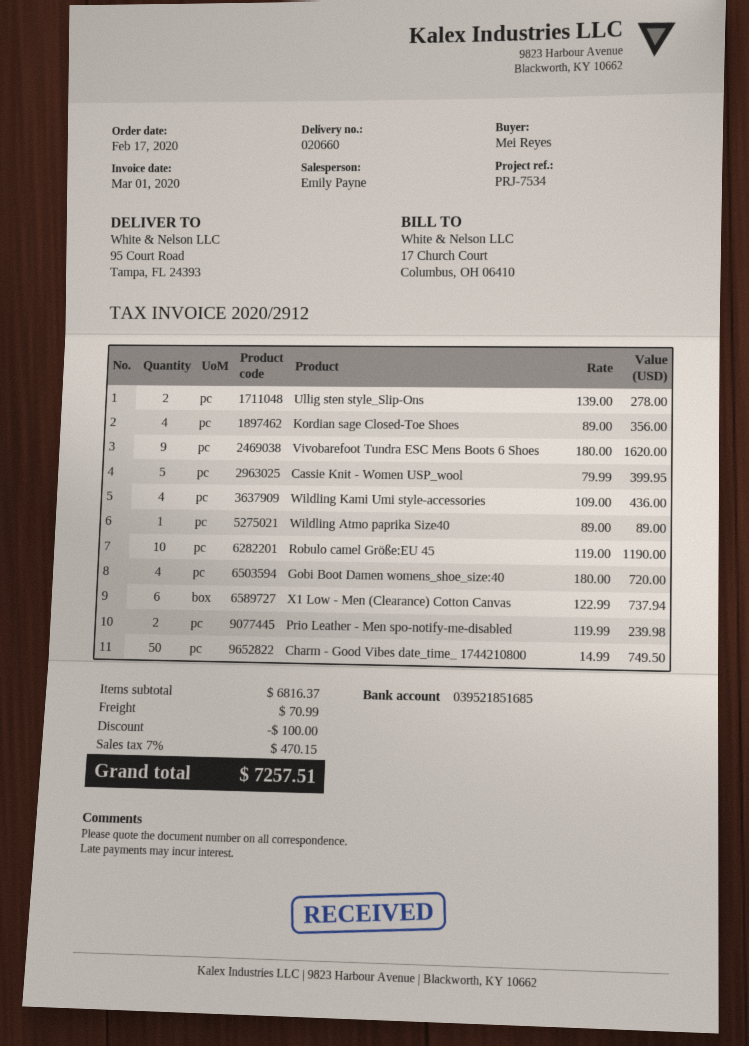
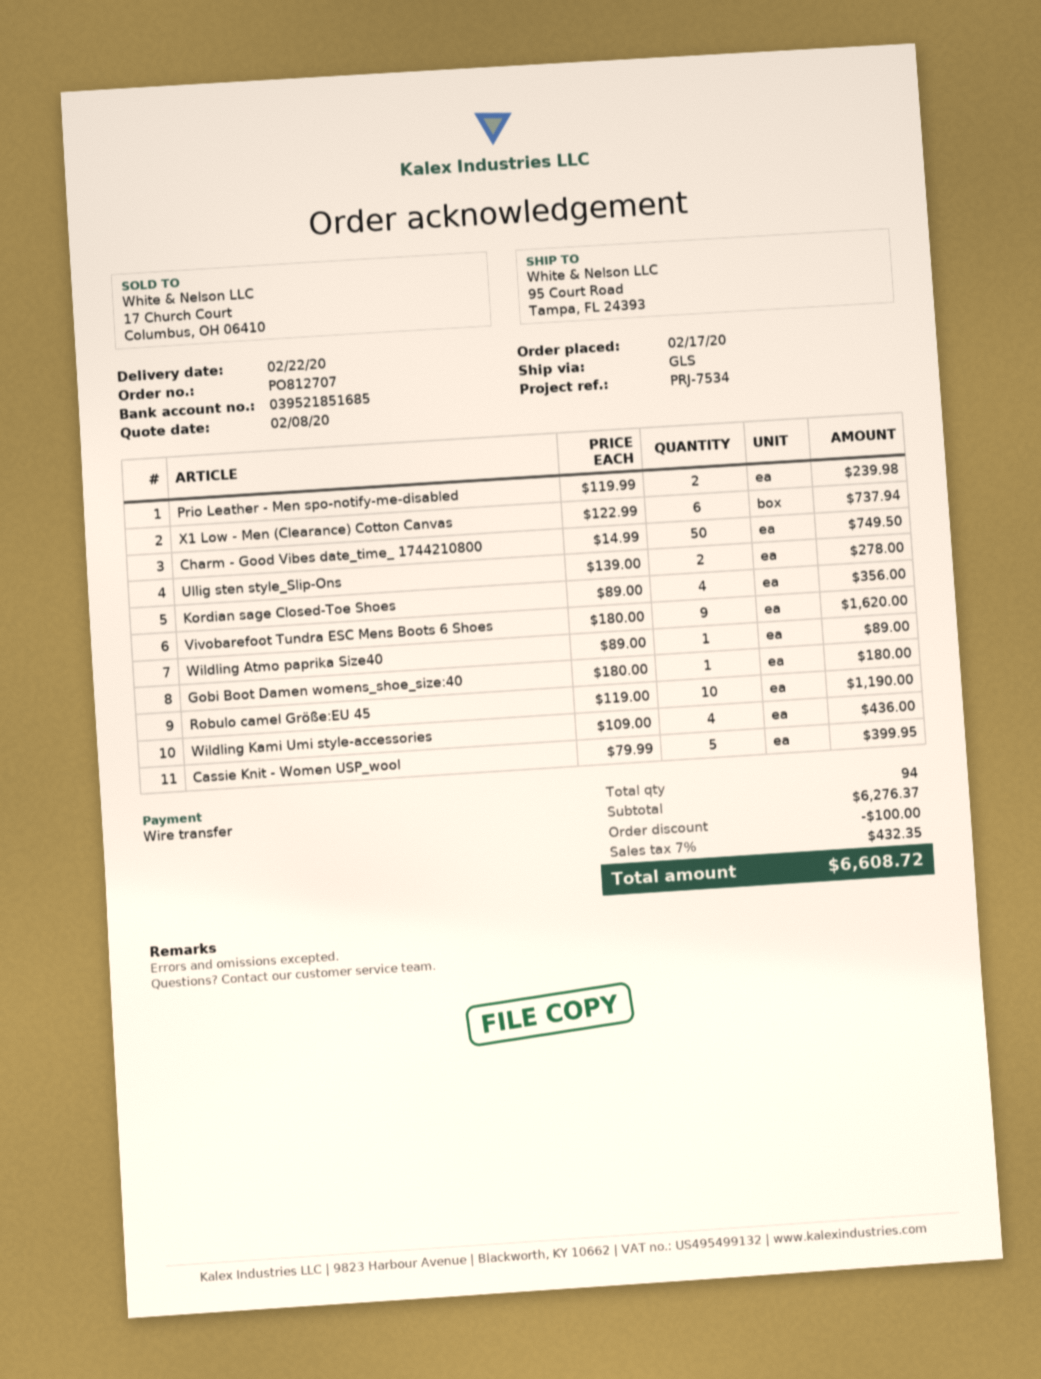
Gobi Boot Damen womens_shoe_size:40: 4 x 180.00 = 720.00 -> 1 x 180.00 = 180.00
subtotal: 6816.37 -> 6276.37
shipping: 70.99 -> none
tax: 7% = 470.15 -> 7% = 432.35
total: 7257.51 -> 6608.72

